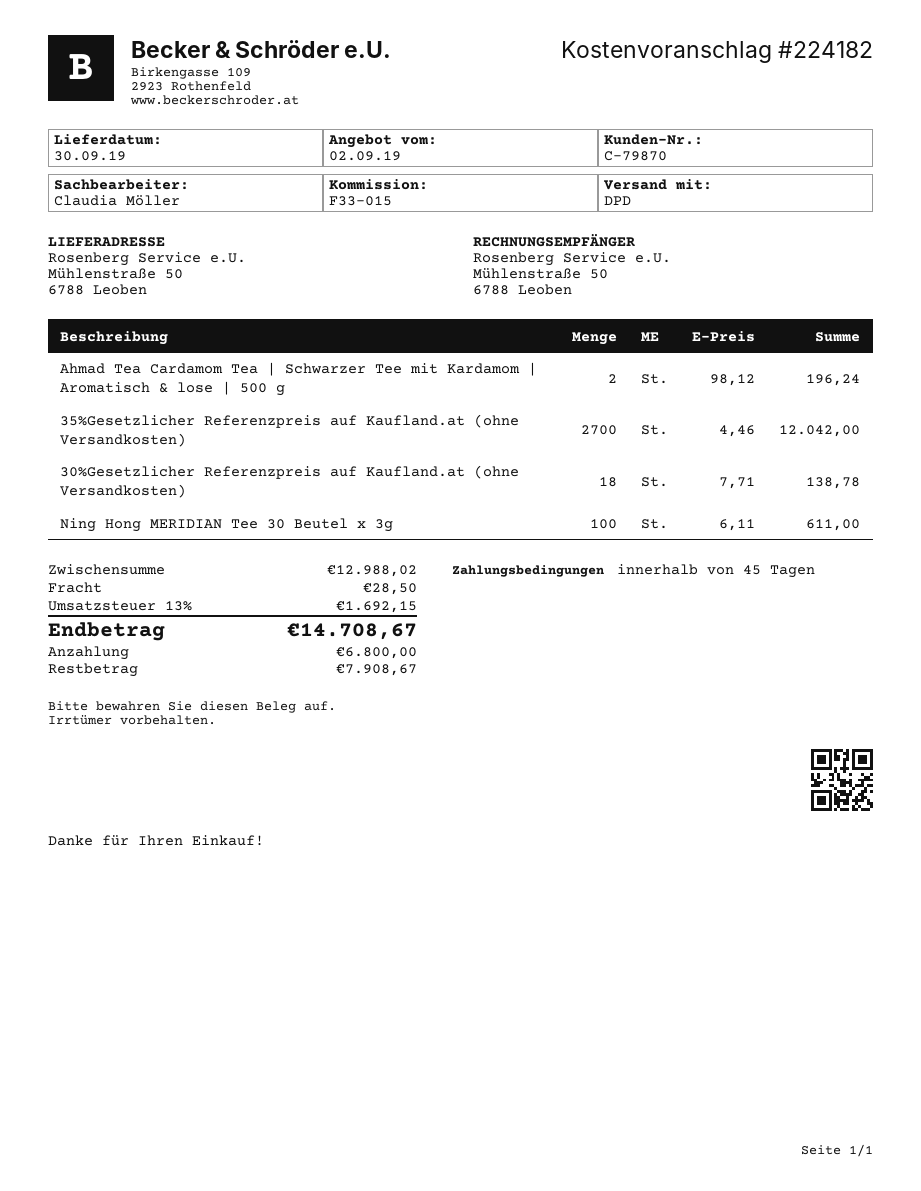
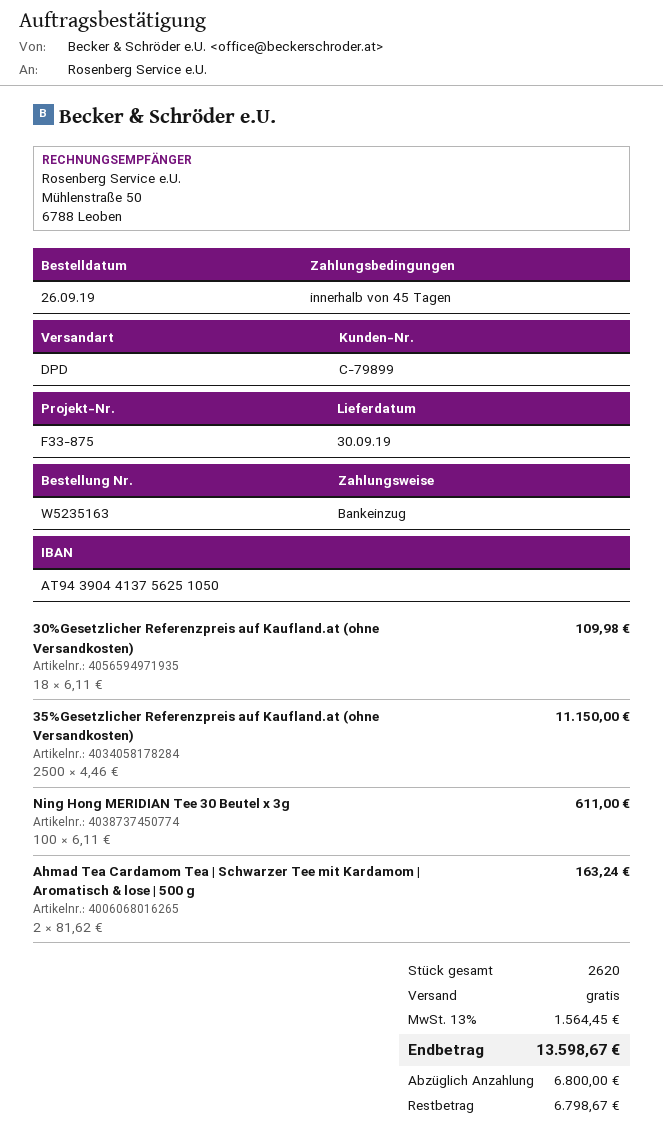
customer number: C-79870 -> C-79899
reference: F33-015 -> F33-875
Ahmad Tea Cardamom Tea | Schwarzer Tee mit Kardamom | Aromatisch & lose | 500 g: 2 x 98.12 = 196.24 -> 2 x 81.62 = 163.24
35%Gesetzlicher Referenzpreis auf Kaufland.at (ohne Versandkosten): 2700 x 4.46 = 12042.00 -> 2500 x 4.46 = 11150.00
30%Gesetzlicher Referenzpreis auf Kaufland.at (ohne Versandkosten): 18 x 7.71 = 138.78 -> 18 x 6.11 = 109.98
shipping: 28.50 -> 0.00
tax: 13% = 1692.15 -> 13% = 1564.45
total: 14708.67 -> 13598.67
balance: 7908.67 -> 6798.67

